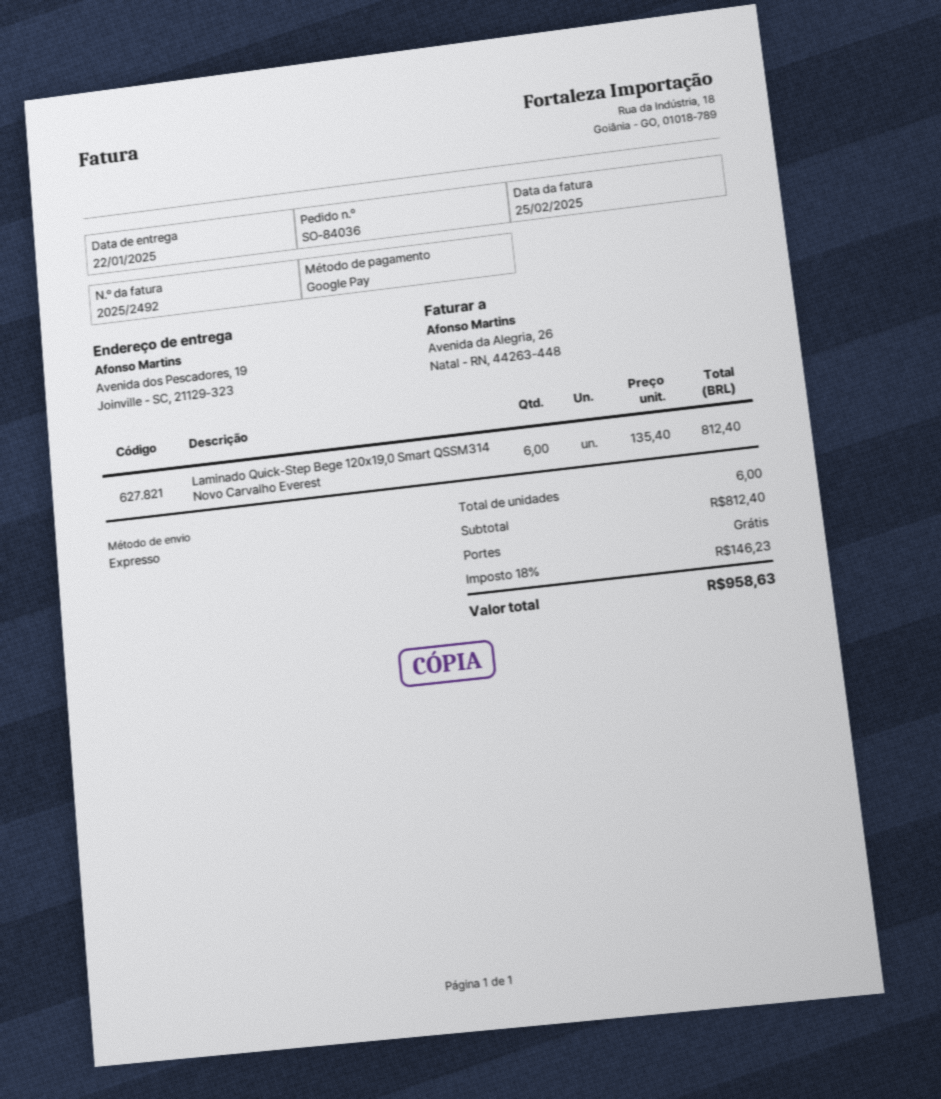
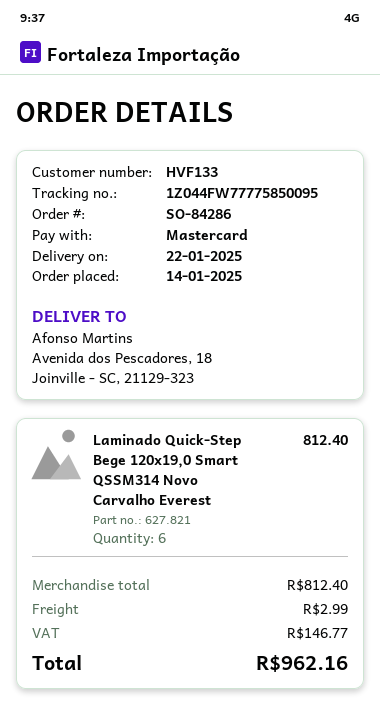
order number: SO-84036 -> SO-84286
payment method: Google Pay -> Mastercard
ship to: Avenida dos Pescadores, 19, Joinville - SC, 21129-323 -> Avenida dos Pescadores, 18, Joinville - SC, 21129-323
shipping: 0.00 -> 2.99
tax: 146.23 -> 146.77
total: 958.63 -> 962.16

